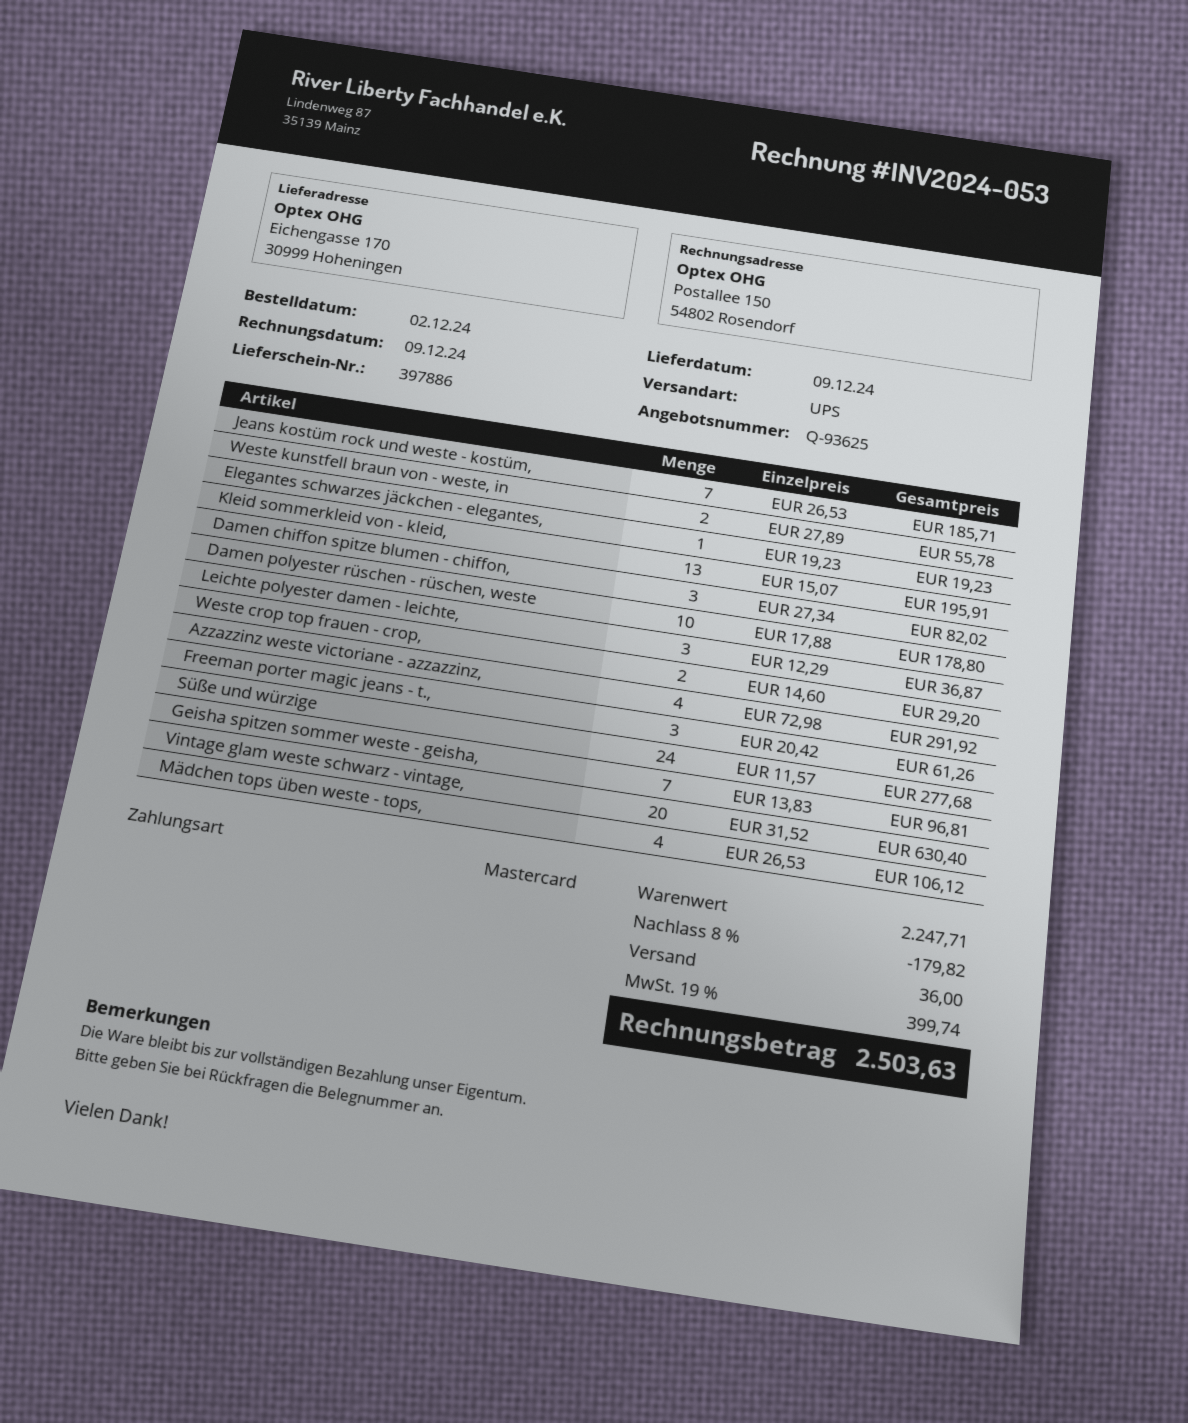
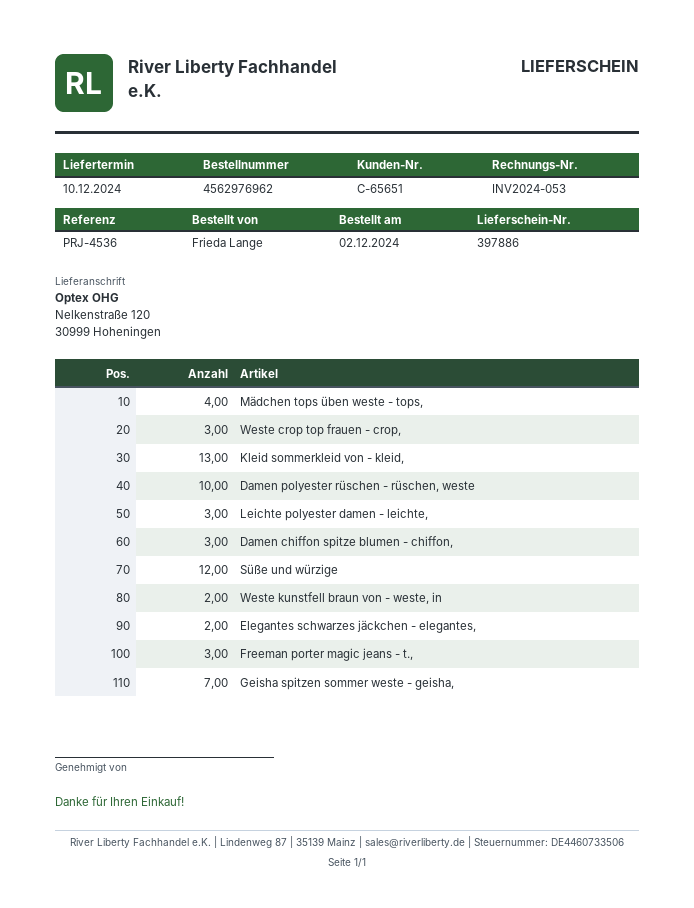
delivery date: 2024-12-09 -> 2024-12-10
ship to: Eichengasse 170, 30999 Hoheningen -> Nelkenstraße 120, 30999 Hoheningen
Jeans kostüm rock und weste - kostüm,: 7 -> none
Elegantes schwarzes jäckchen - elegantes,: 1 -> 2
Weste crop top frauen - crop,: 2 -> 3
Azzazzinz weste victoriane - azzazzinz,: 4 -> none
Süße und würzige: 24 -> 12
Vintage glam weste schwarz - vintage,: 20 -> none

